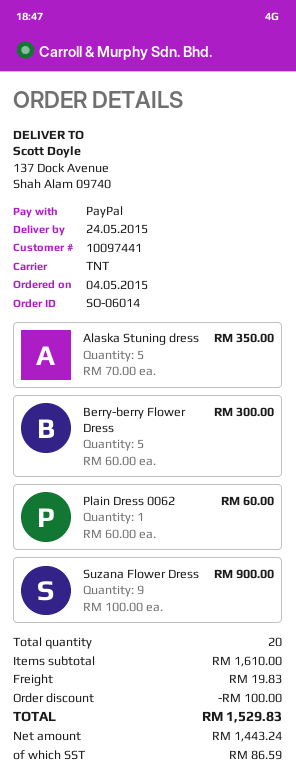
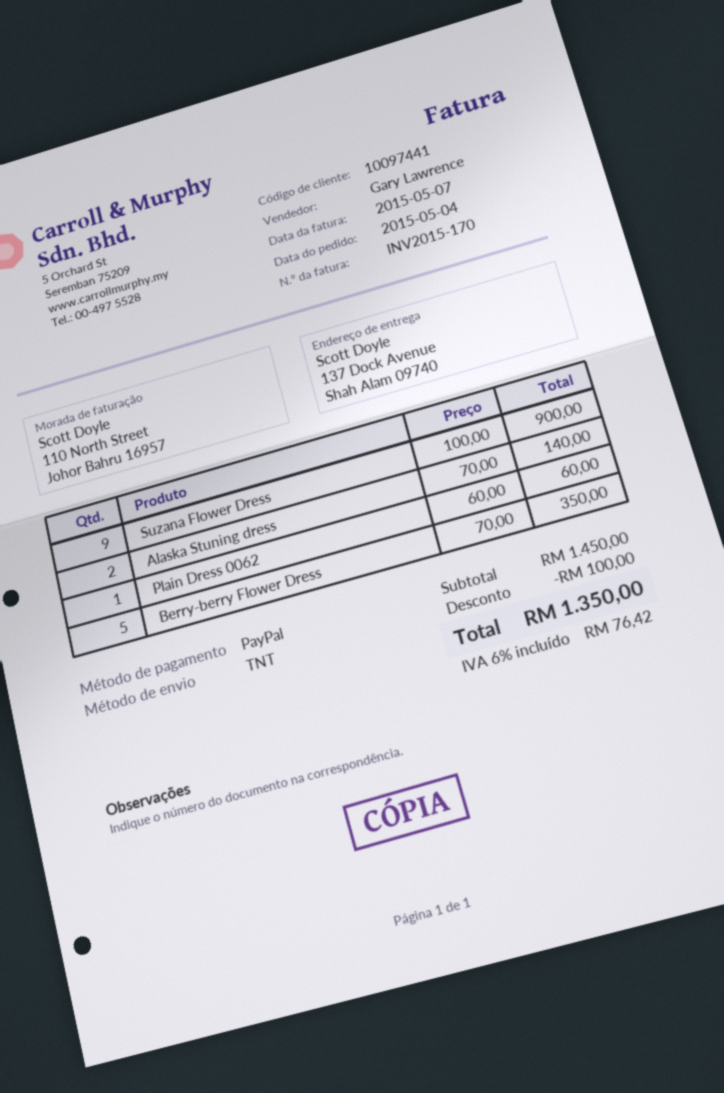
Alaska Stuning dress: 5 x 70.00 = 350.00 -> 2 x 70.00 = 140.00
Berry-berry Flower Dress: 5 x 60.00 = 300.00 -> 5 x 70.00 = 350.00
subtotal: 1610.00 -> 1450.00
shipping: 19.83 -> none
tax: 86.59 -> 76.42
total: 1529.83 -> 1350.00

